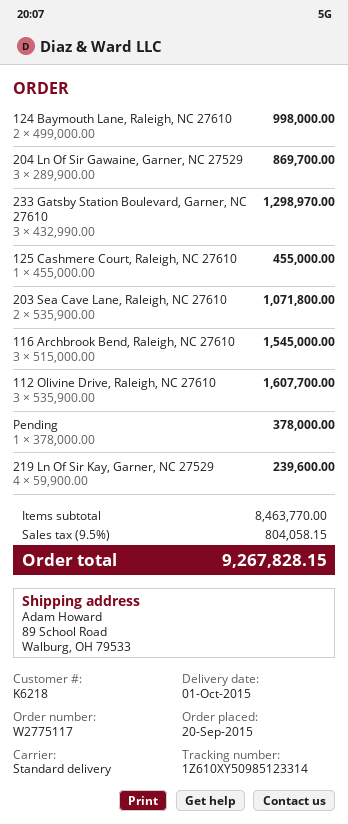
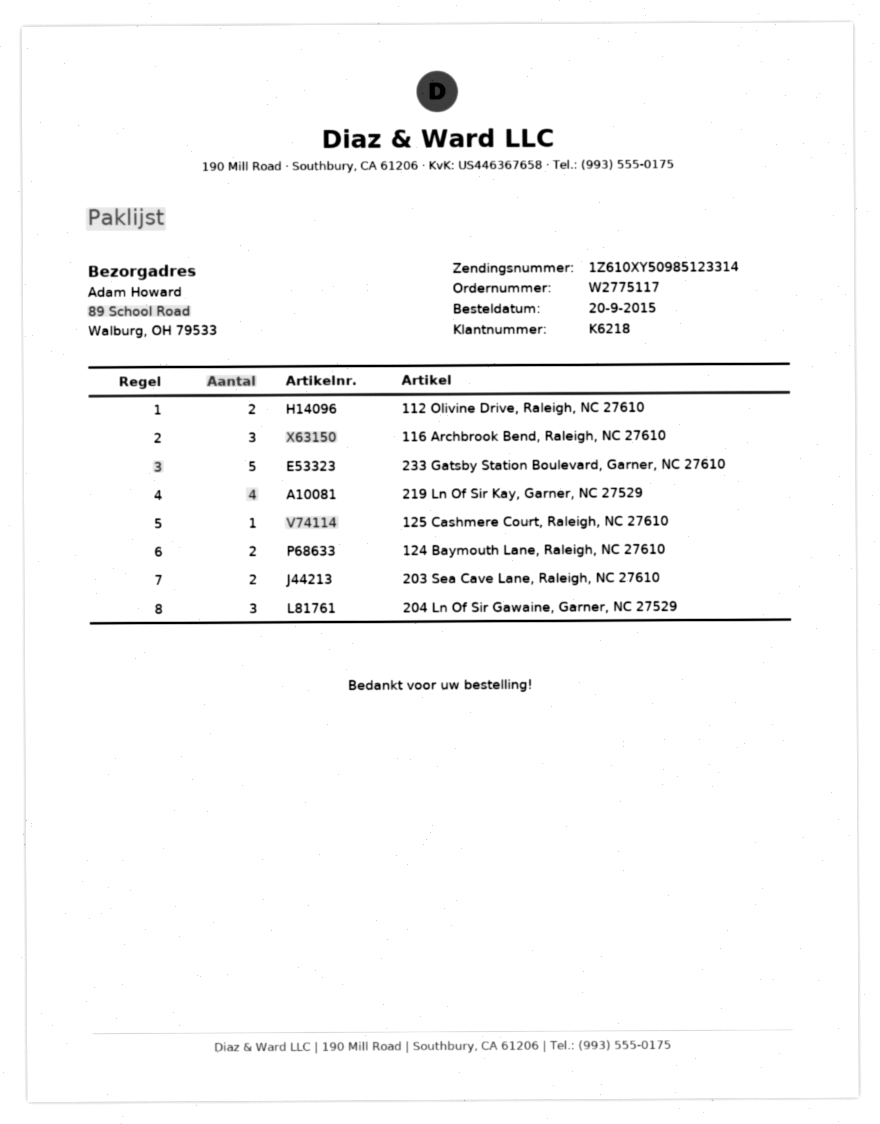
233 Gatsby Station Boulevard, Garner, NC 27610: 3 -> 5
112 Olivine Drive, Raleigh, NC 27610: 3 -> 2
Pending: 1 -> none

